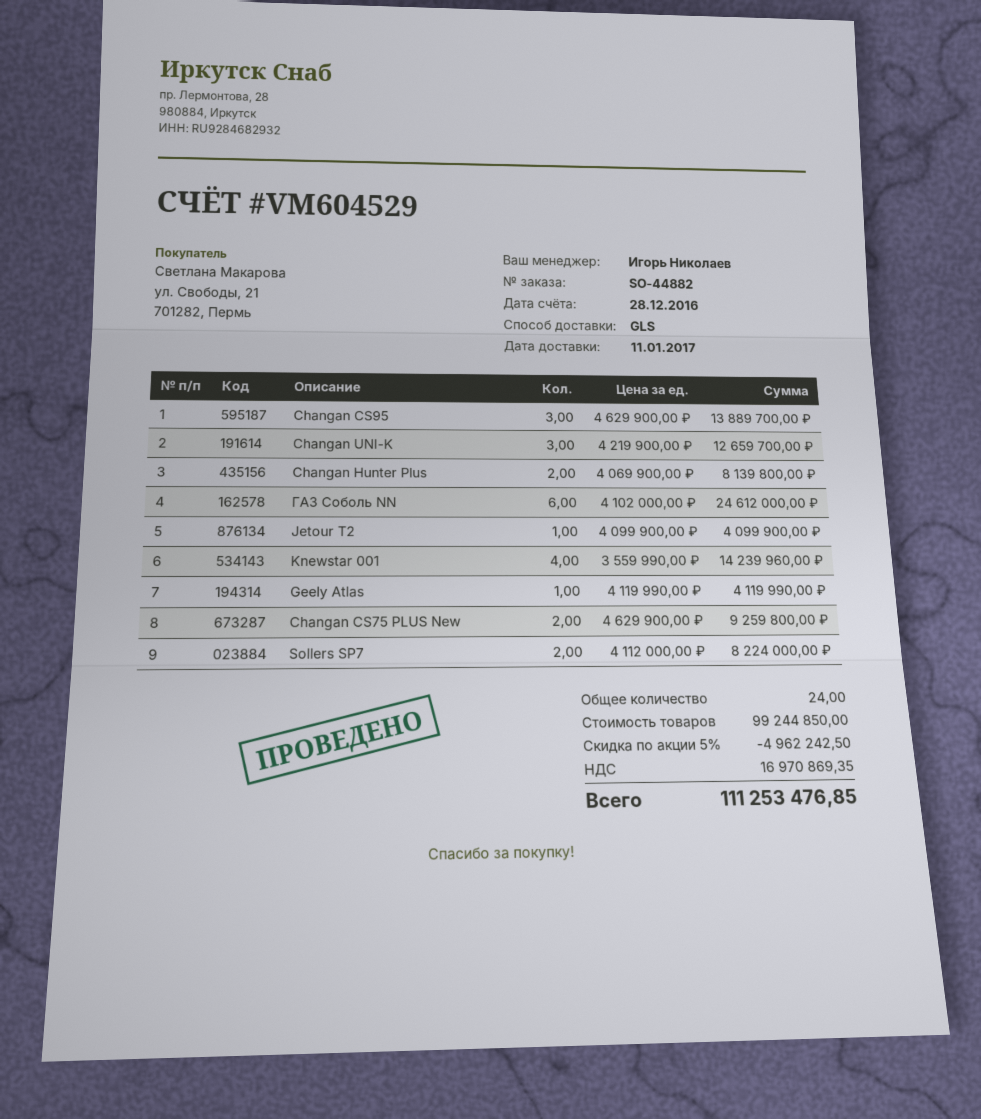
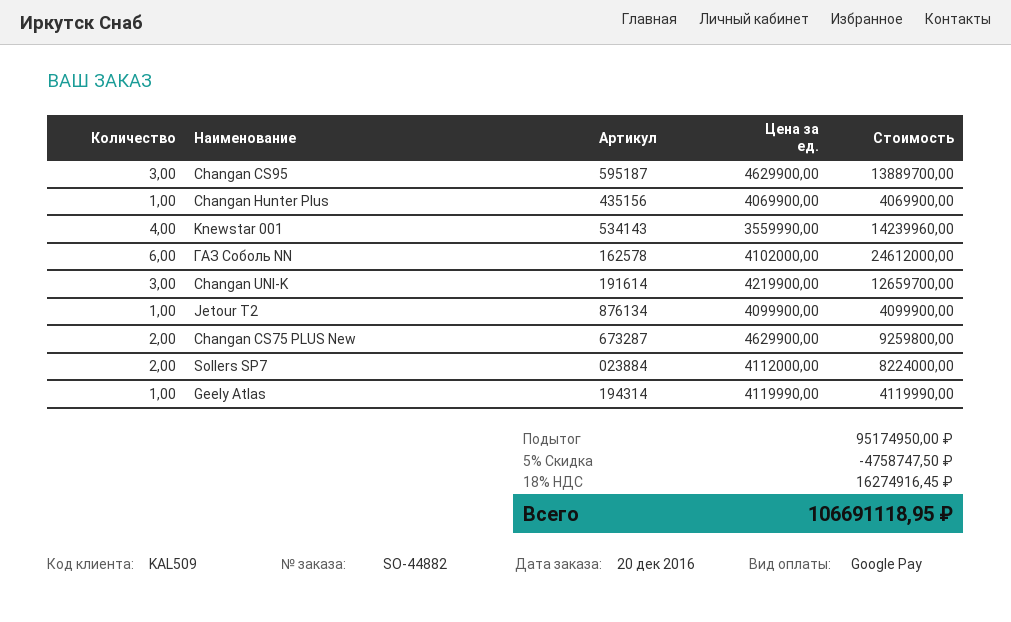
Changan Hunter Plus: 2 x 4069900.00 = 8139800.00 -> 1 x 4069900.00 = 4069900.00
subtotal: 99244850.00 -> 95174950.00
discount: 5% = 4962242.50 -> 5% = 4758747.50
tax: 16970869.35 -> 16274916.45
total: 111253476.85 -> 106691118.95

